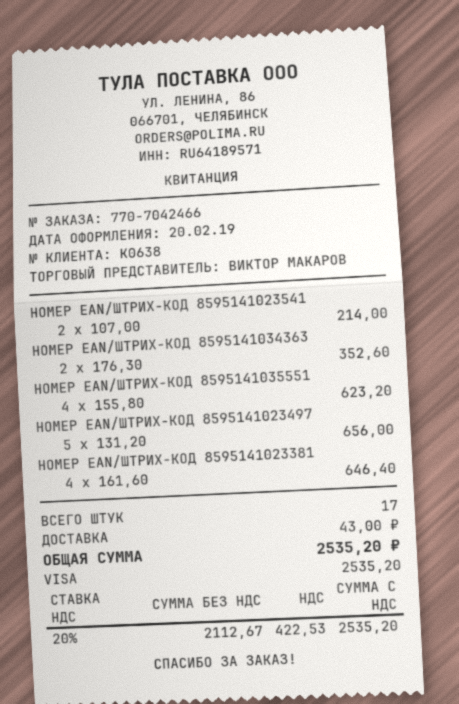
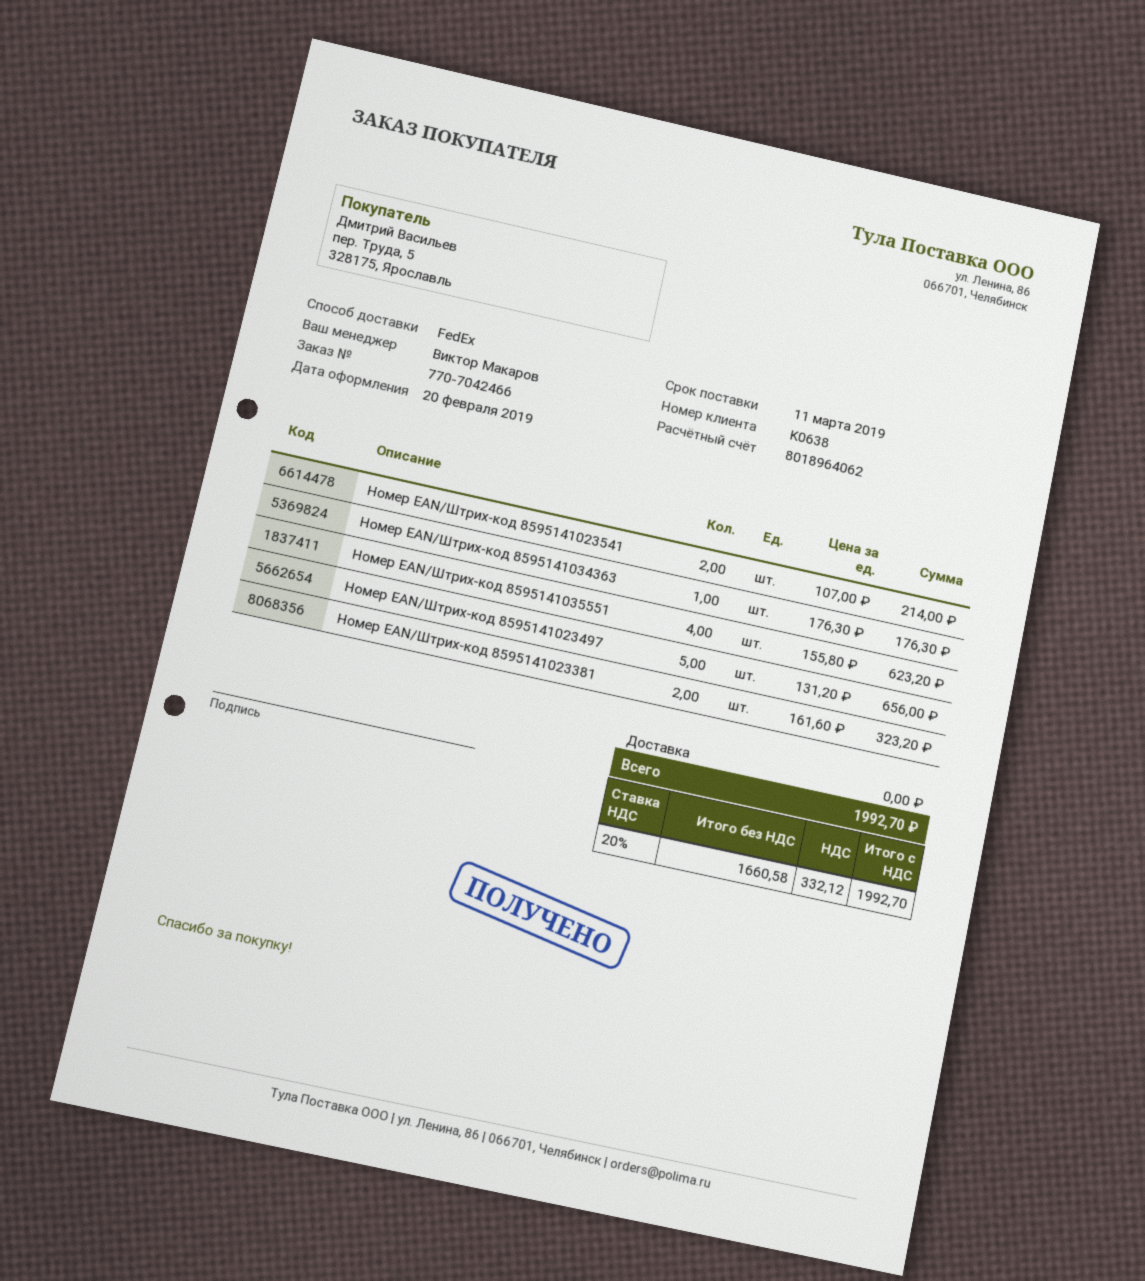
НОМЕР EAN/ШТРИХ-КОД 8595141034363: 2 x 176.30 = 352.60 -> 1 x 176.30 = 176.30
НОМЕР EAN/ШТРИХ-КОД 8595141023381: 4 x 161.60 = 646.40 -> 2 x 161.60 = 323.20
shipping: 43.00 -> 0.00
net: 2112.67 -> 1660.58
tax: 20% = 422.53 -> 20% = 332.12
total: 2535.20 -> 1992.70

